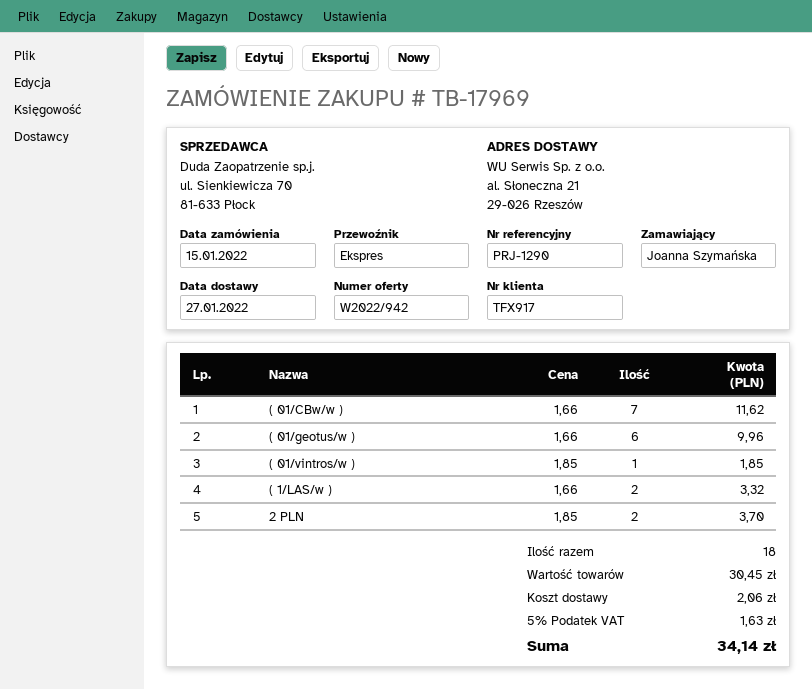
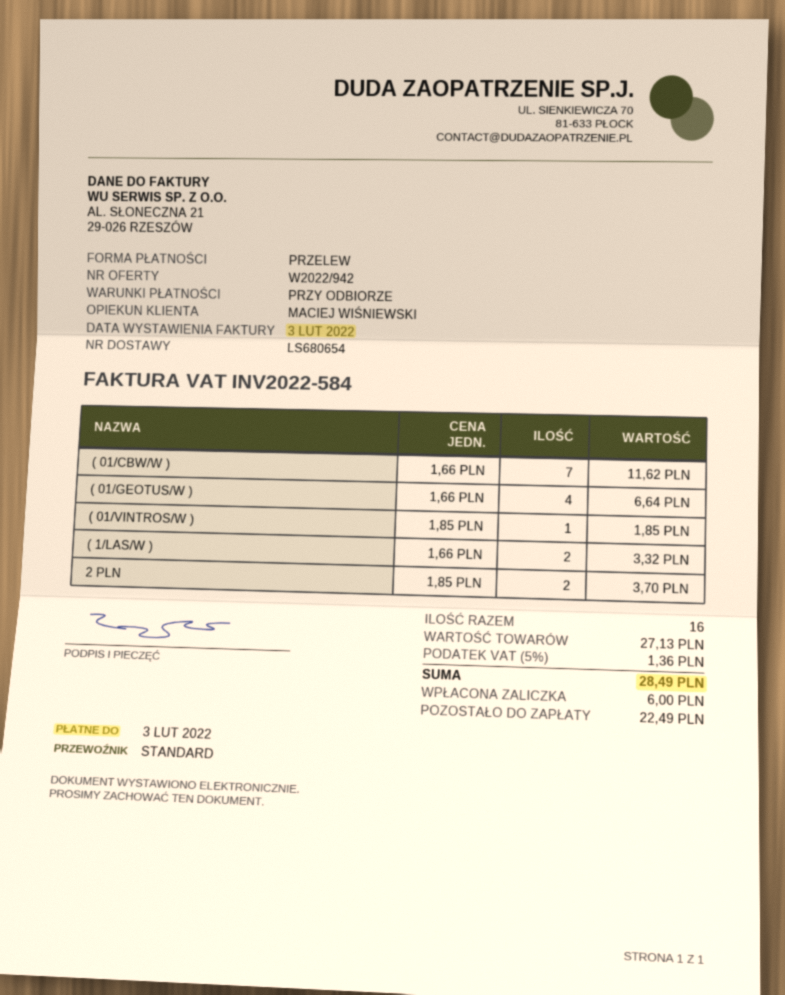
shipping method: express -> standard
( 01/geotus/w ): 6 x 1.66 = 9.96 -> 4 x 1.66 = 6.64
total quantity: 18 -> 16
subtotal: 30.45 -> 27.13
shipping: 2.06 -> none
tax: 5% = 1.63 -> 5% = 1.36
total: 34.14 -> 28.49

